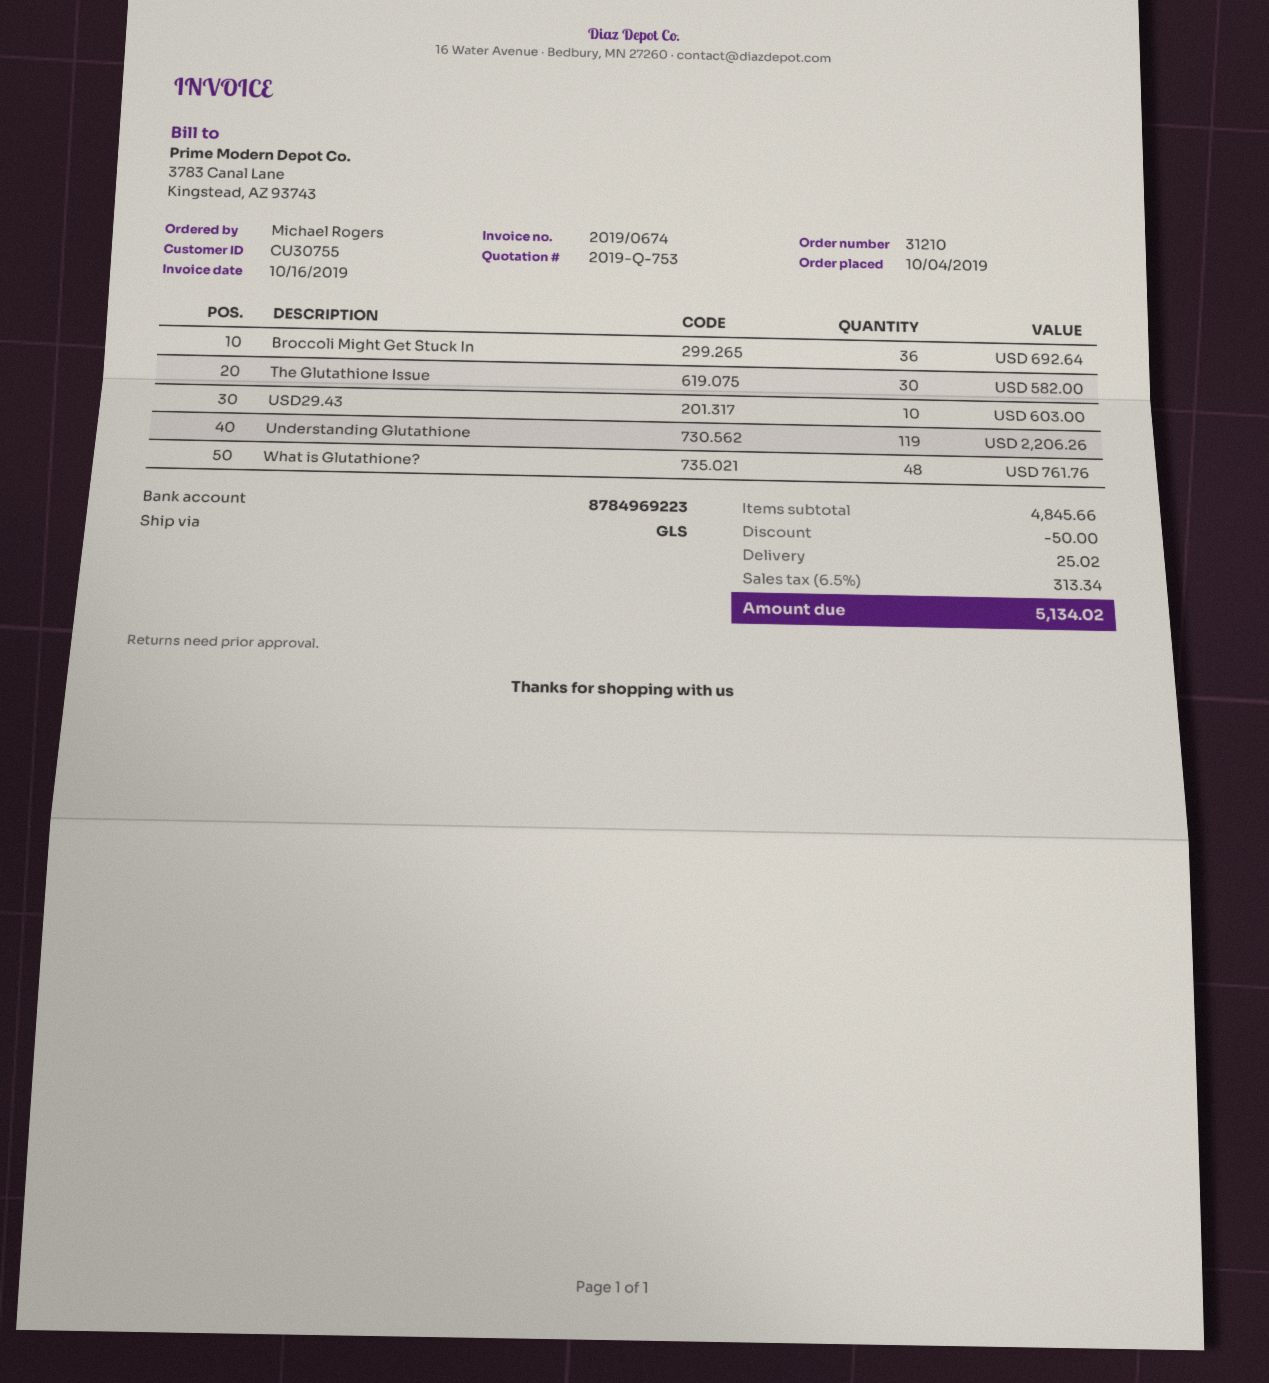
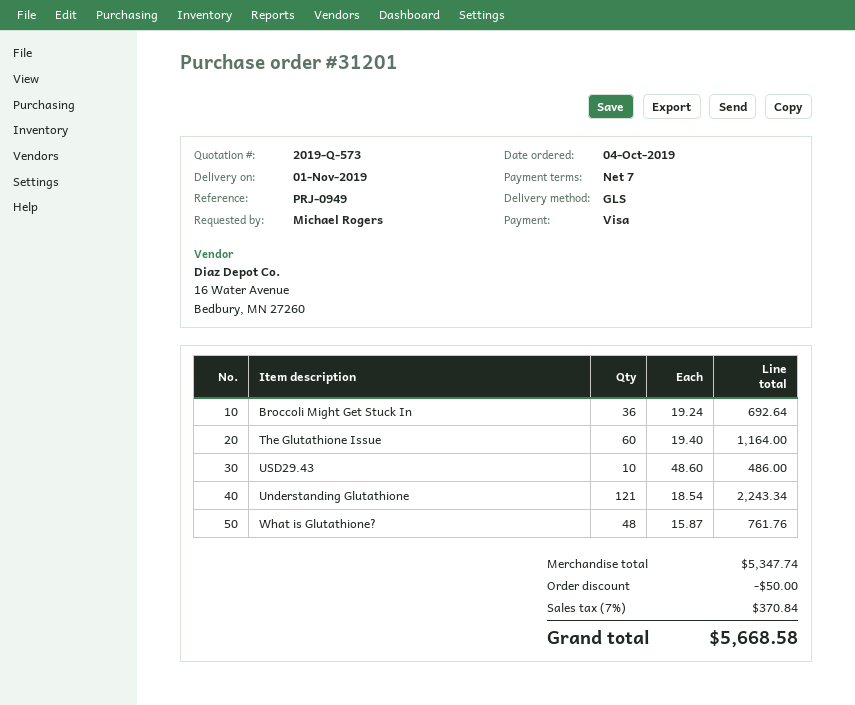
quote number: 2019-Q-753 -> 2019-Q-573
order number: 31210 -> 31201
The Glutathione Issue: 30 for 582.00 -> 60 for 1164.00
USD29.43: 10 for 603.00 -> 10 for 486.00
Understanding Glutathione: 119 for 2206.26 -> 121 for 2243.34
subtotal: 4845.66 -> 5347.74
shipping: 25.02 -> none
tax: 6.5% = 313.34 -> 7% = 370.84
total: 5134.02 -> 5668.58

